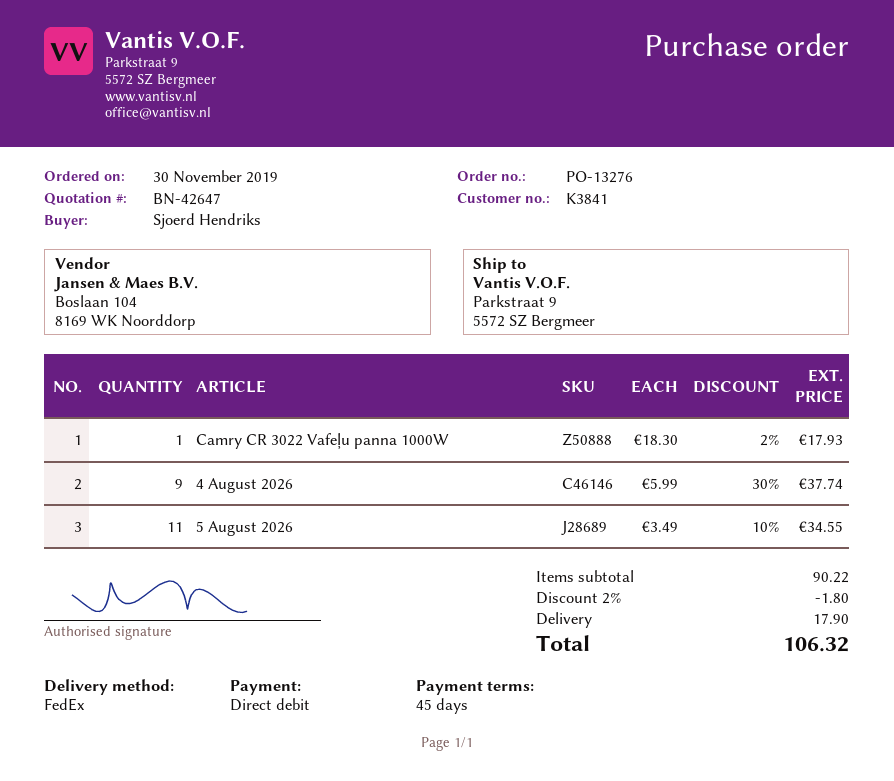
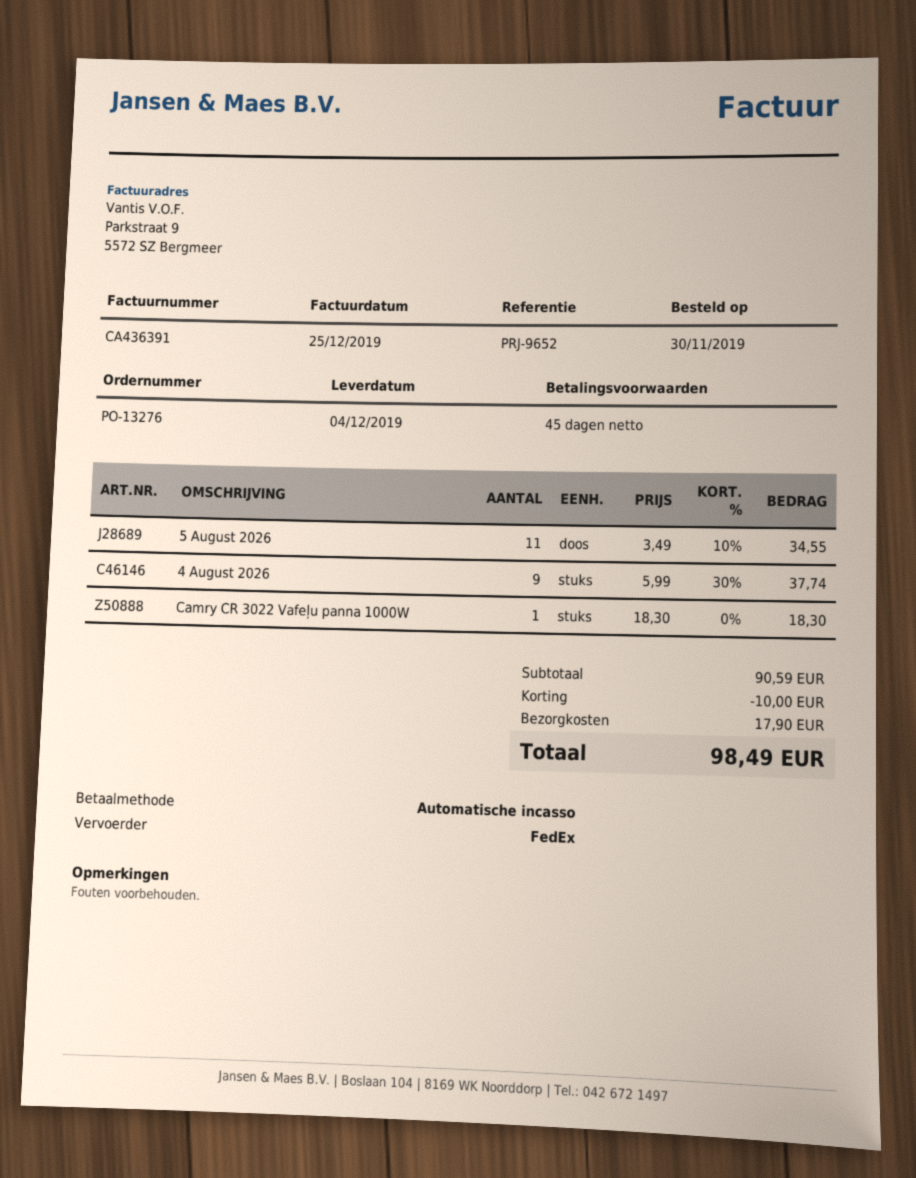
Camry CR 3022 Vafeļu panna 1000W: 1 x 18.30 - 2% = 17.93 -> 1 x 18.30 = 18.30
subtotal: 90.22 -> 90.59
discount: 1.80 -> 10.00
total: 106.32 -> 98.49

